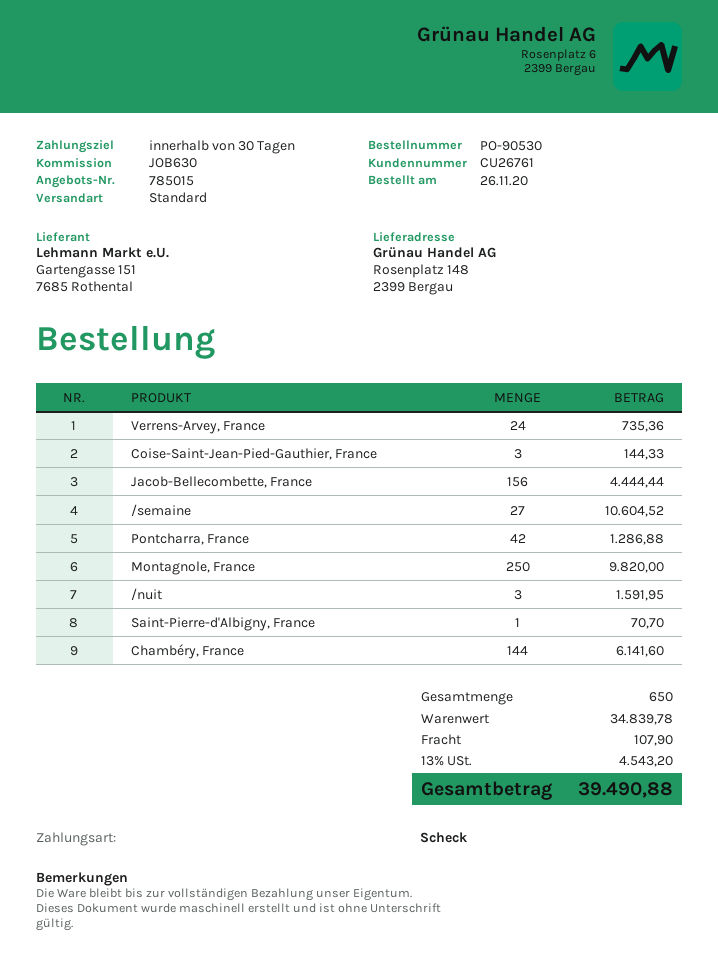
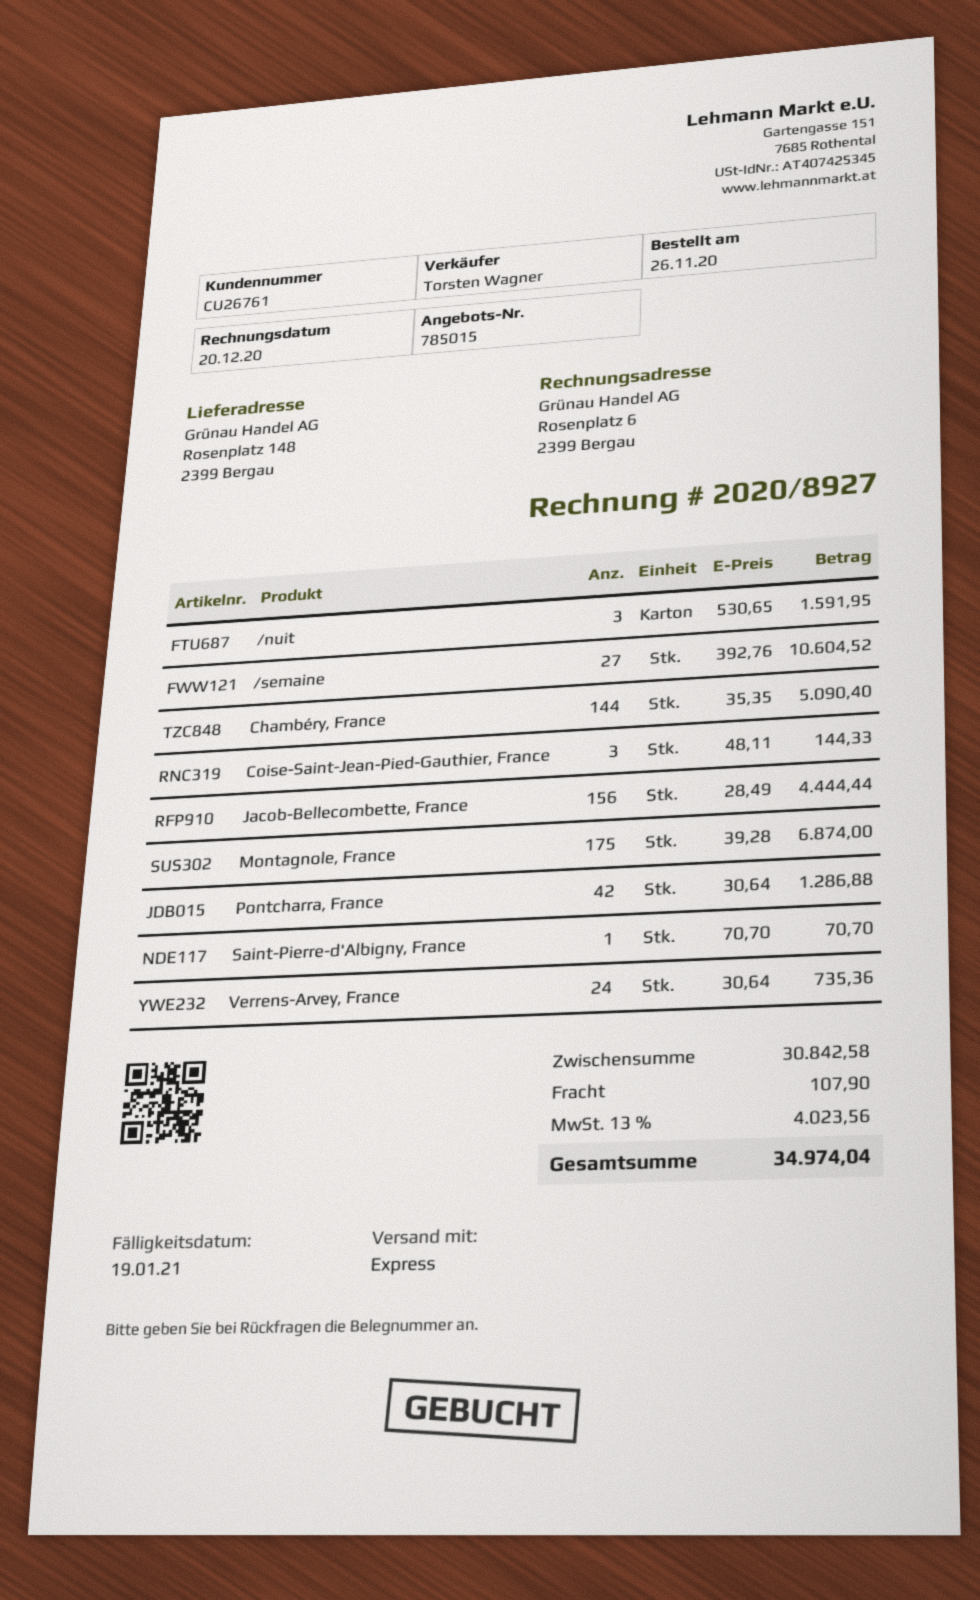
shipping method: standard -> express
Montagnole, France: 250 for 9820.00 -> 175 for 6874.00
Chambéry, France: 144 for 6141.60 -> 144 for 5090.40
subtotal: 34839.78 -> 30842.58
tax: 13% = 4543.20 -> 13% = 4023.56
total: 39490.88 -> 34974.04

